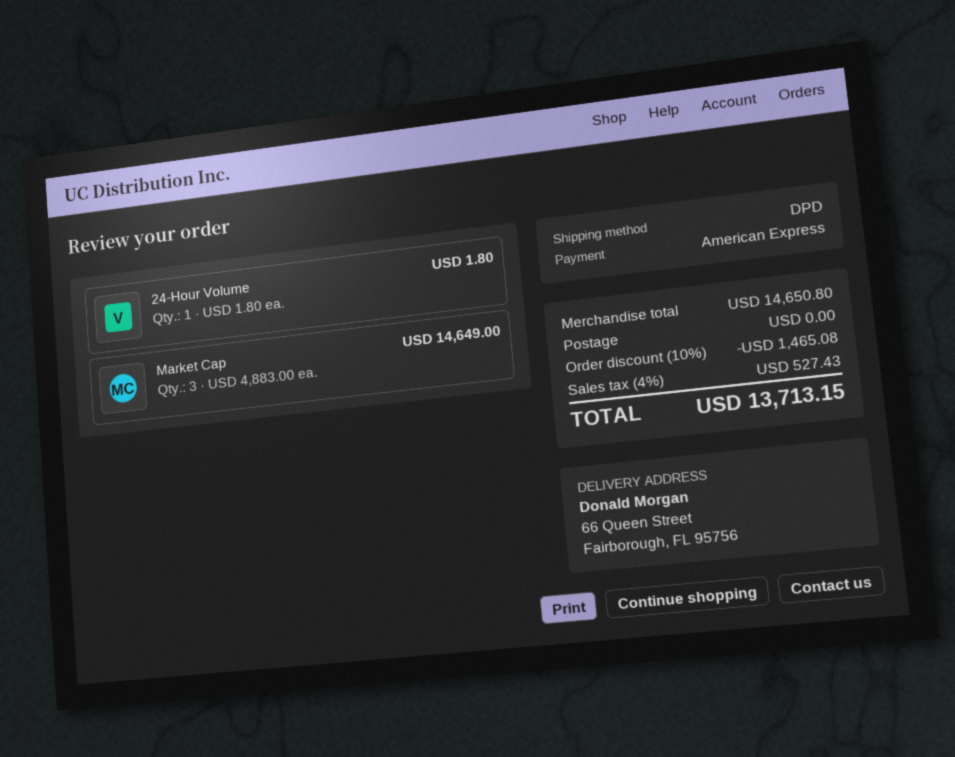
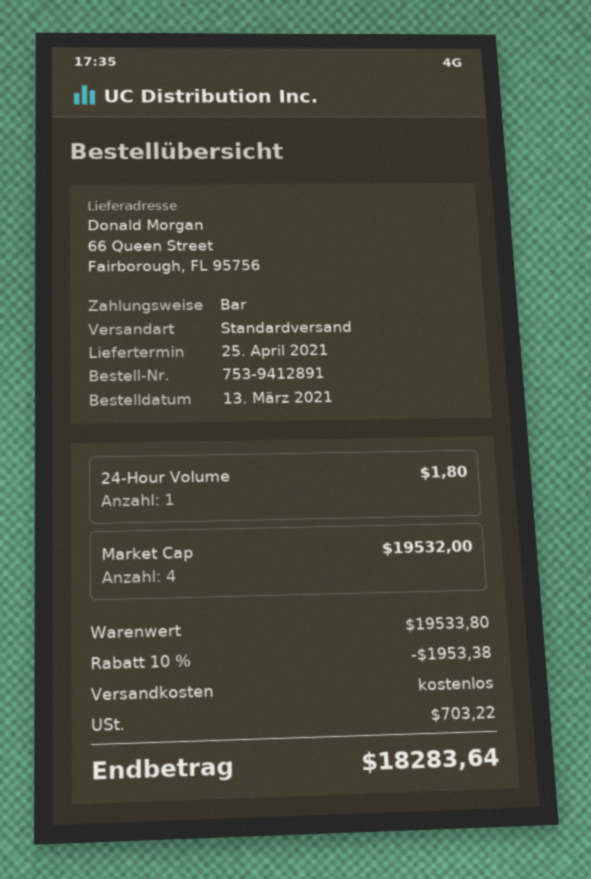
payment method: American Express -> cash
shipping method: DPD -> standard
Market Cap: 3 for 14649.00 -> 4 for 19532.00
subtotal: 14650.80 -> 19533.80
discount: 10% = 1465.08 -> 10% = 1953.38
tax: 527.43 -> 703.22
total: 13713.15 -> 18283.64

